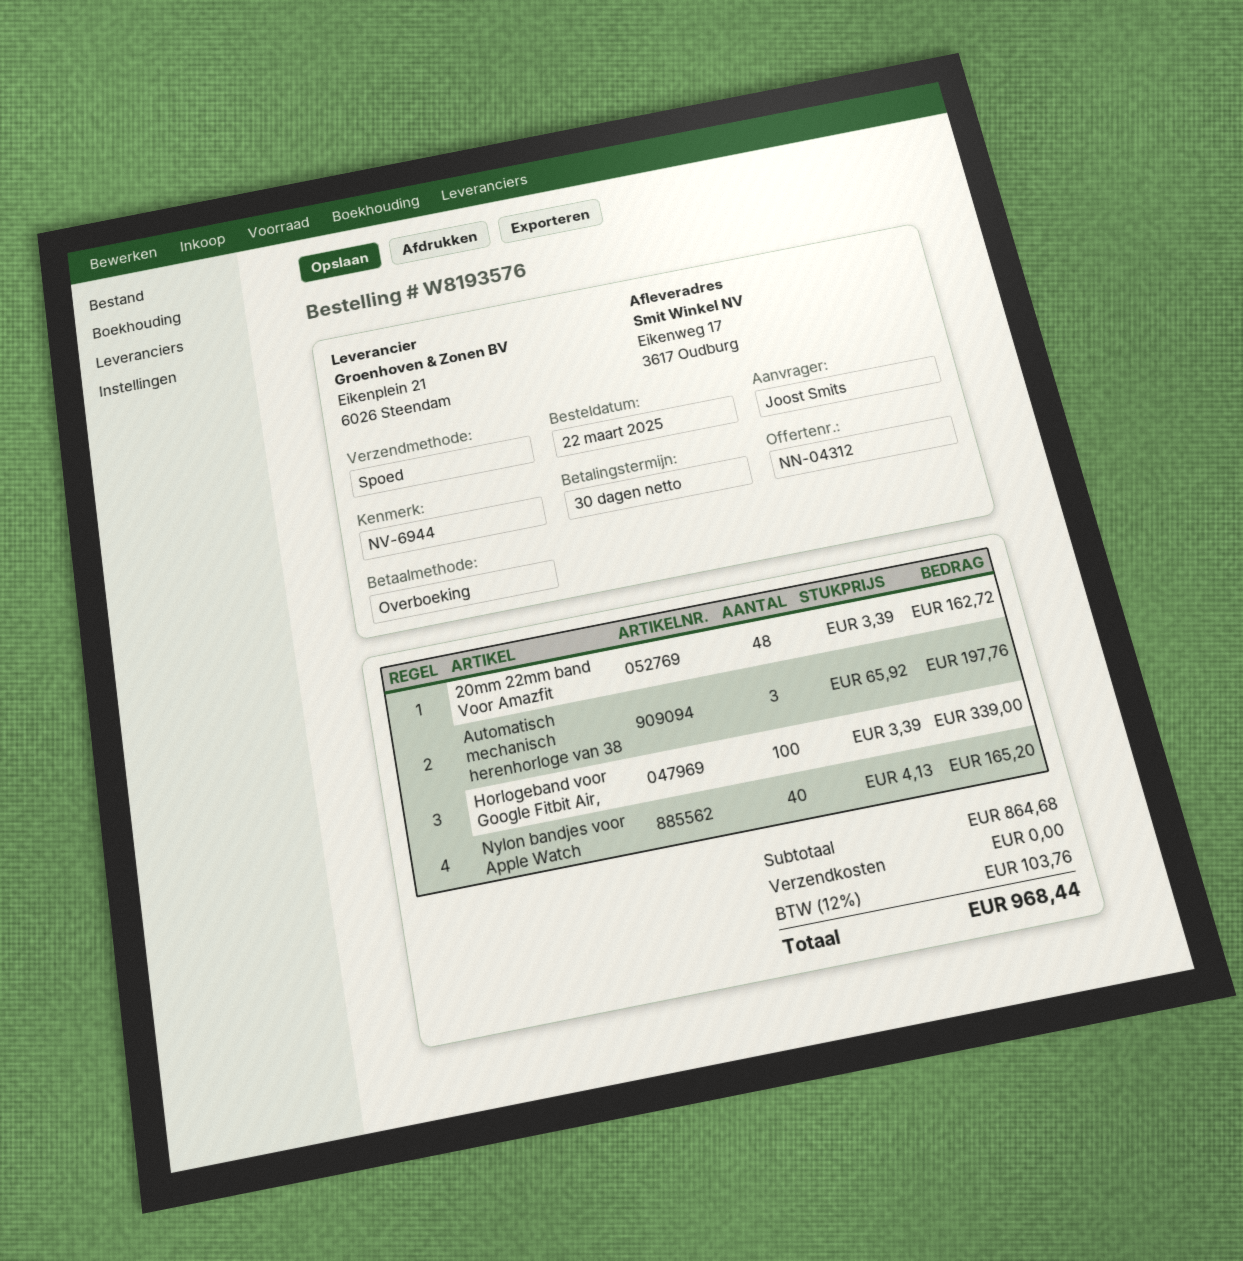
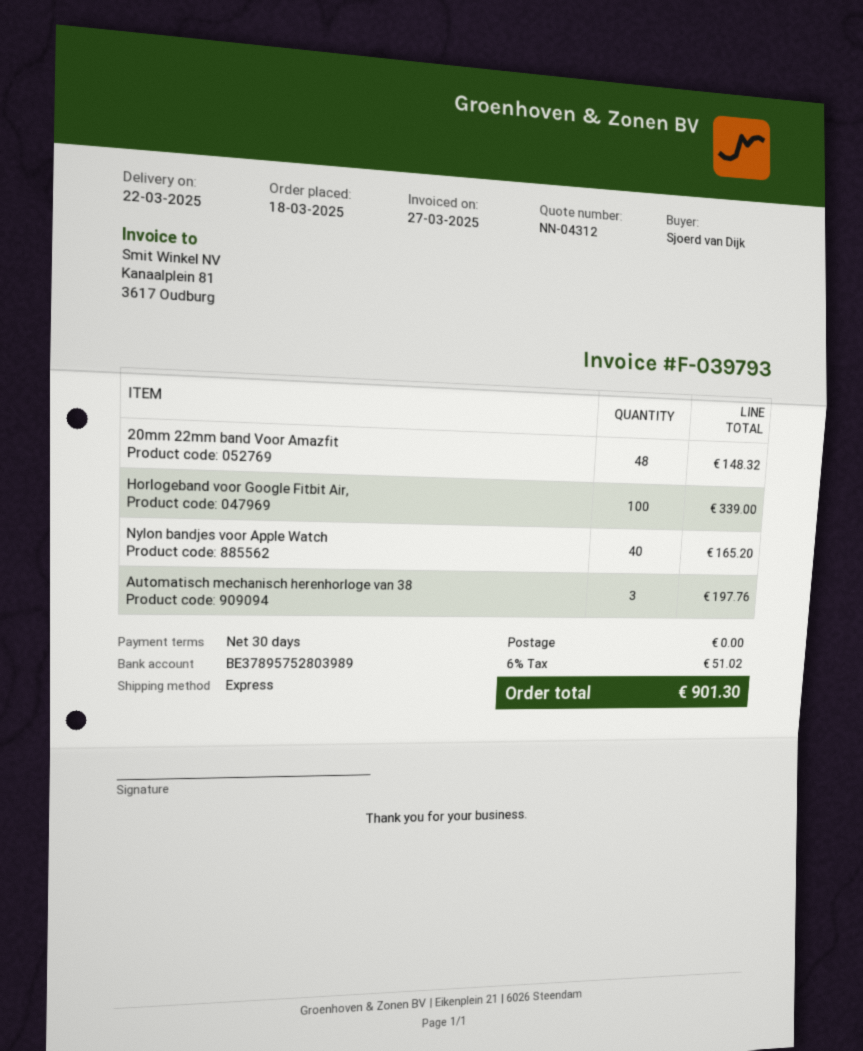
order date: 2025-03-22 -> 2025-03-18
ordered by: Joost Smits -> Sjoerd van Dijk
20mm 22mm band Voor Amazfit: 48 for 162.72 -> 48 for 148.32
tax: 12% = 103.76 -> 6% = 51.02
total: 968.44 -> 901.30

